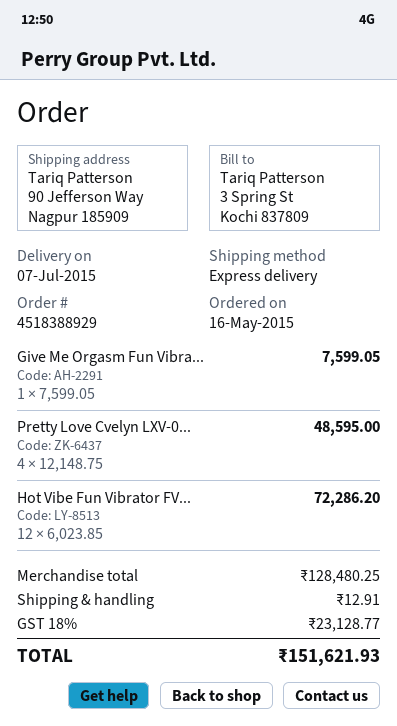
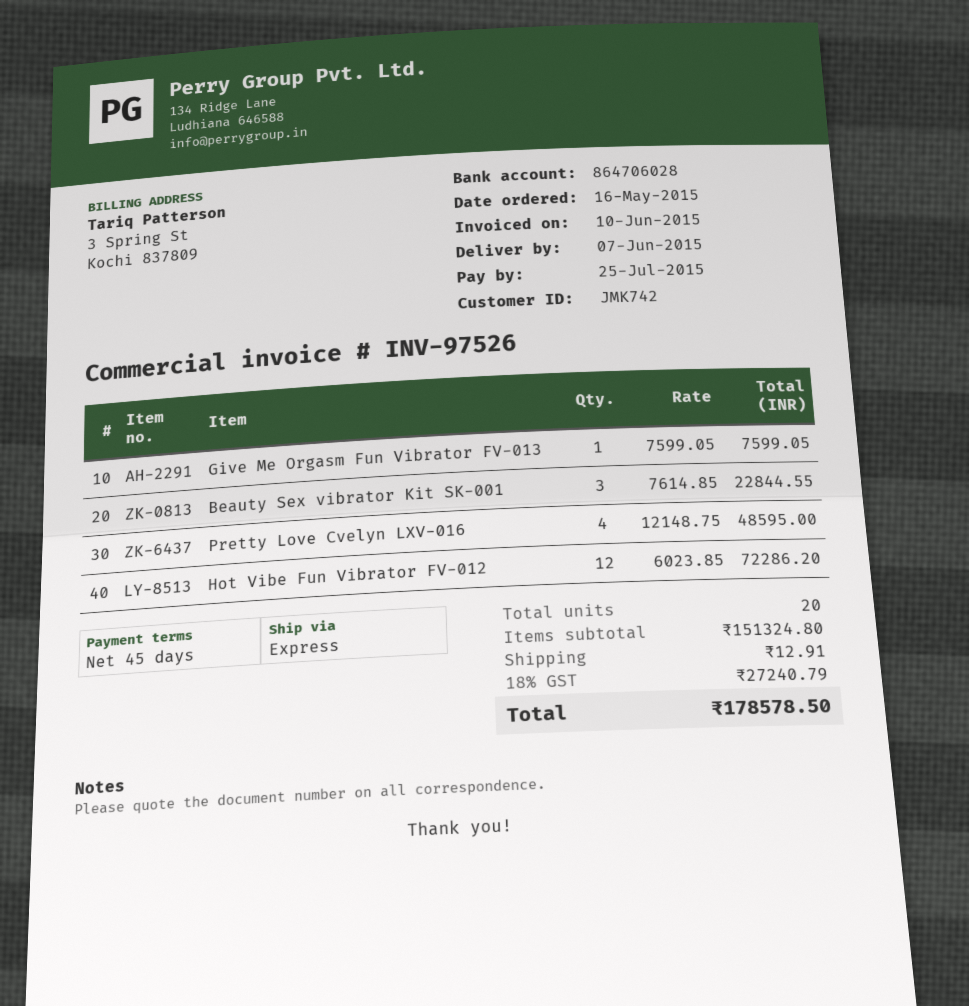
delivery date: 2015-07-07 -> 2015-06-07
Beauty Sex vibrator Kit SK-001: none -> 3 x 7614.85 = 22844.55
subtotal: 128480.25 -> 151324.80
tax: 18% = 23128.77 -> 18% = 27240.79
total: 151621.93 -> 178578.50

